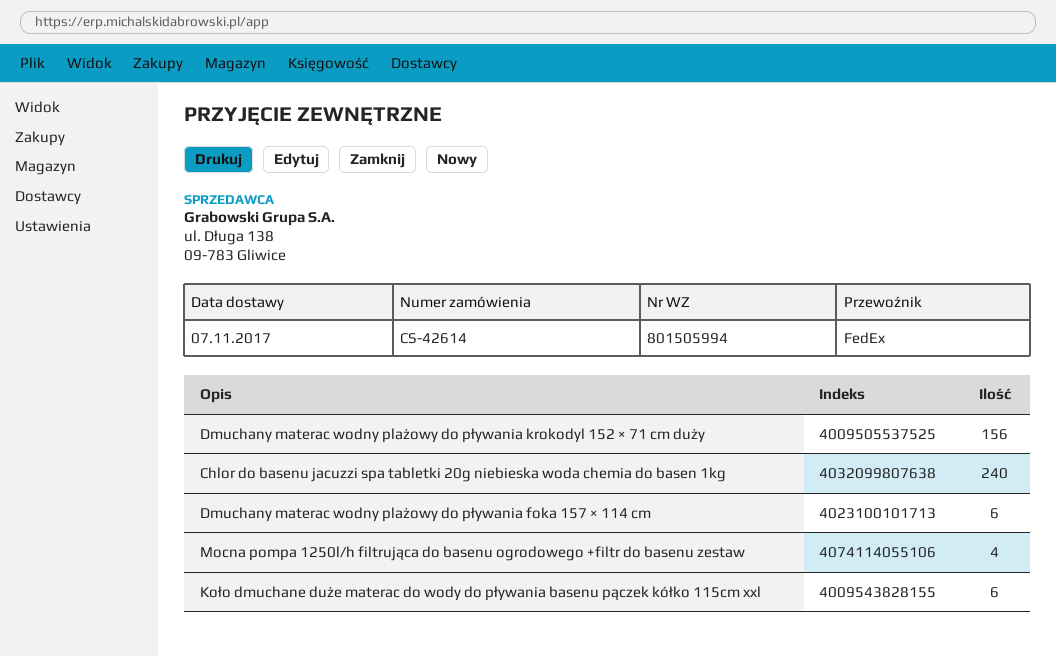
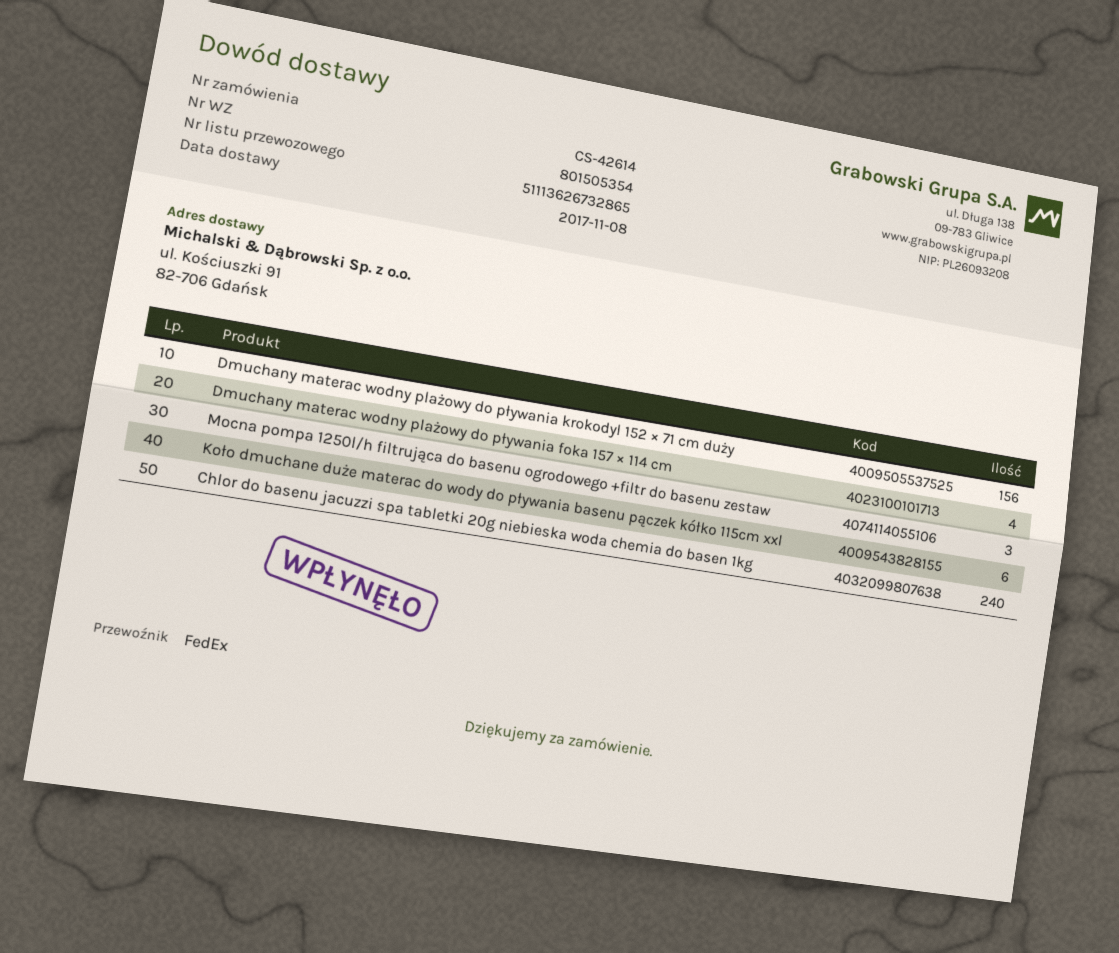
delivery note number: 801505994 -> 801505354
delivery date: 2017-11-07 -> 2017-11-08
Dmuchany materac wodny plażowy do pływania foka 157 × 114 cm: 6 -> 4
Mocna pompa 1250l/h filtrująca do basenu ogrodowego +filtr do basenu zestaw: 4 -> 3

